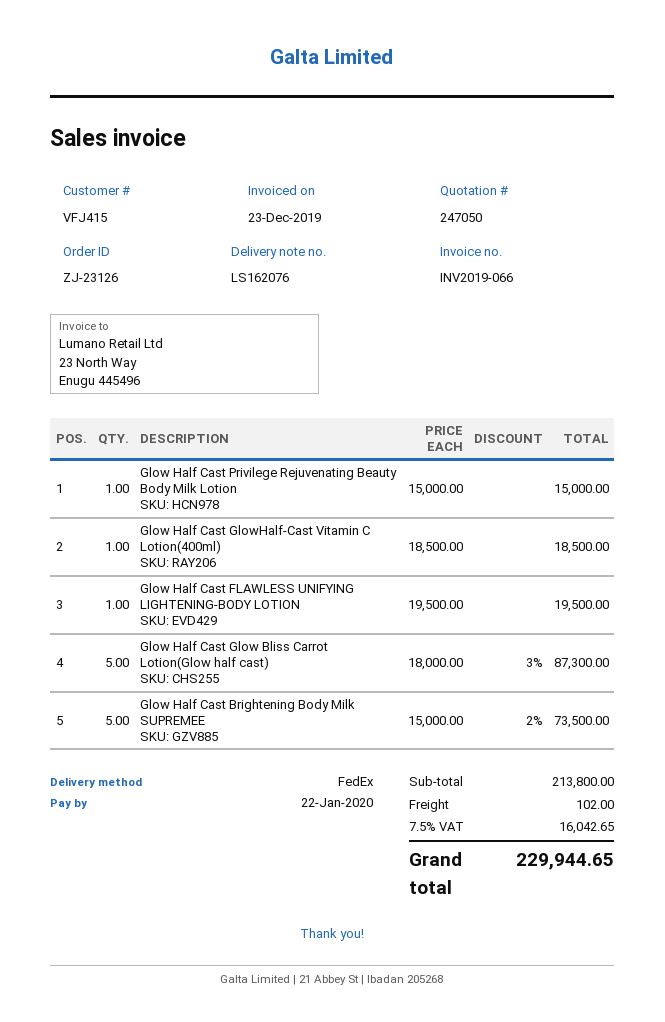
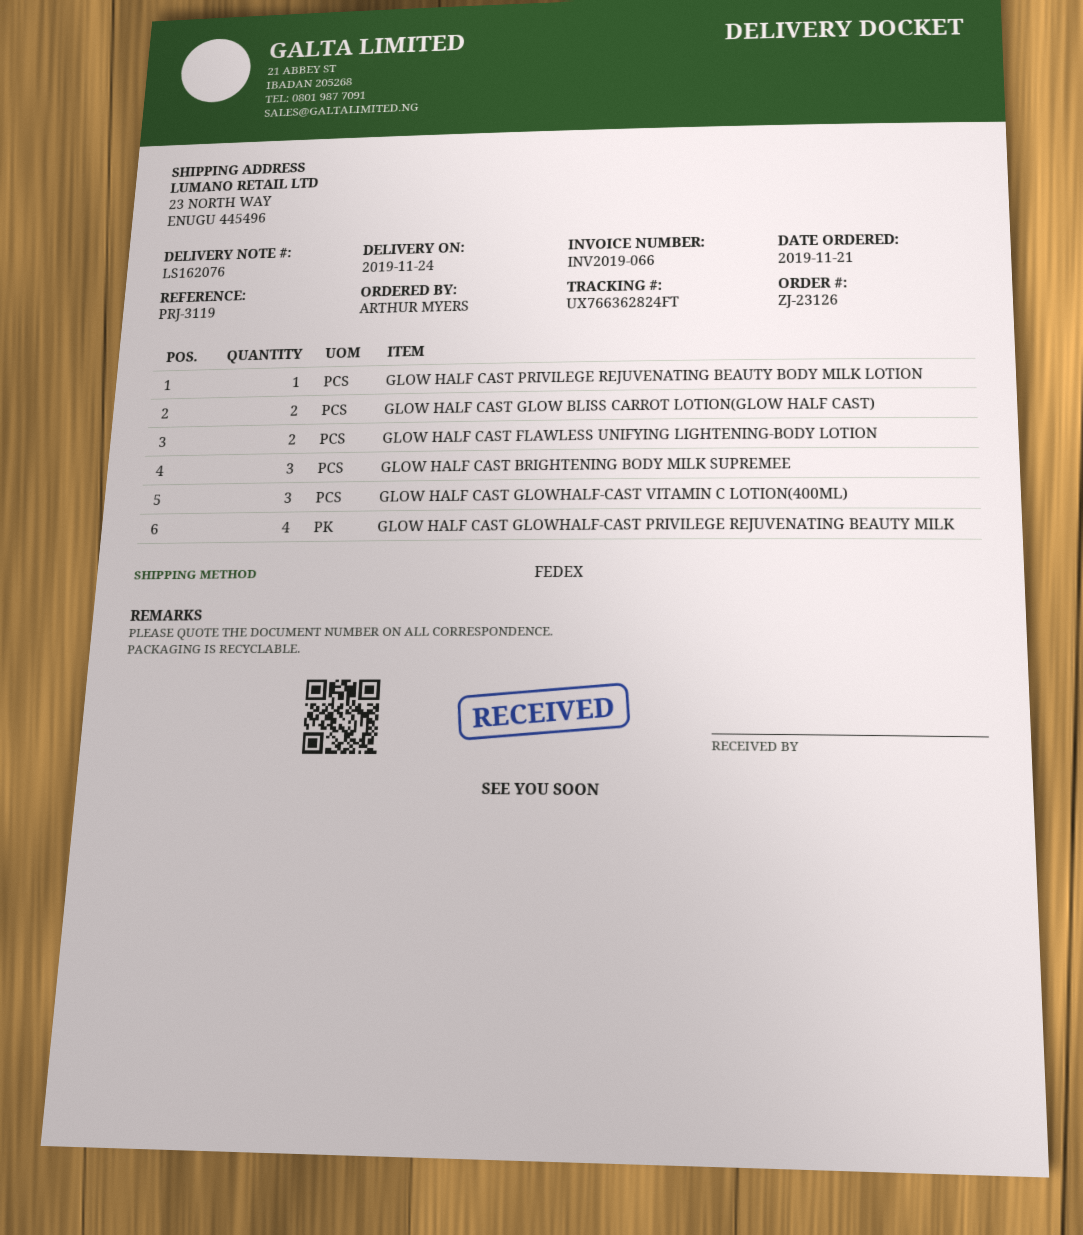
Glow Half Cast GlowHalf-Cast Vitamin C Lotion(400ml): 1 -> 3
Glow Half Cast FLAWLESS UNIFYING LIGHTENING-BODY LOTION: 1 -> 2
Glow Half Cast Glow Bliss Carrot Lotion(Glow half cast): 5 -> 2
Glow Half Cast Brightening Body Milk SUPREMEE: 5 -> 3
GLOW HALF CAST GLOWHALF-CAST PRIVILEGE REJUVENATING BEAUTY MILK: none -> 4

